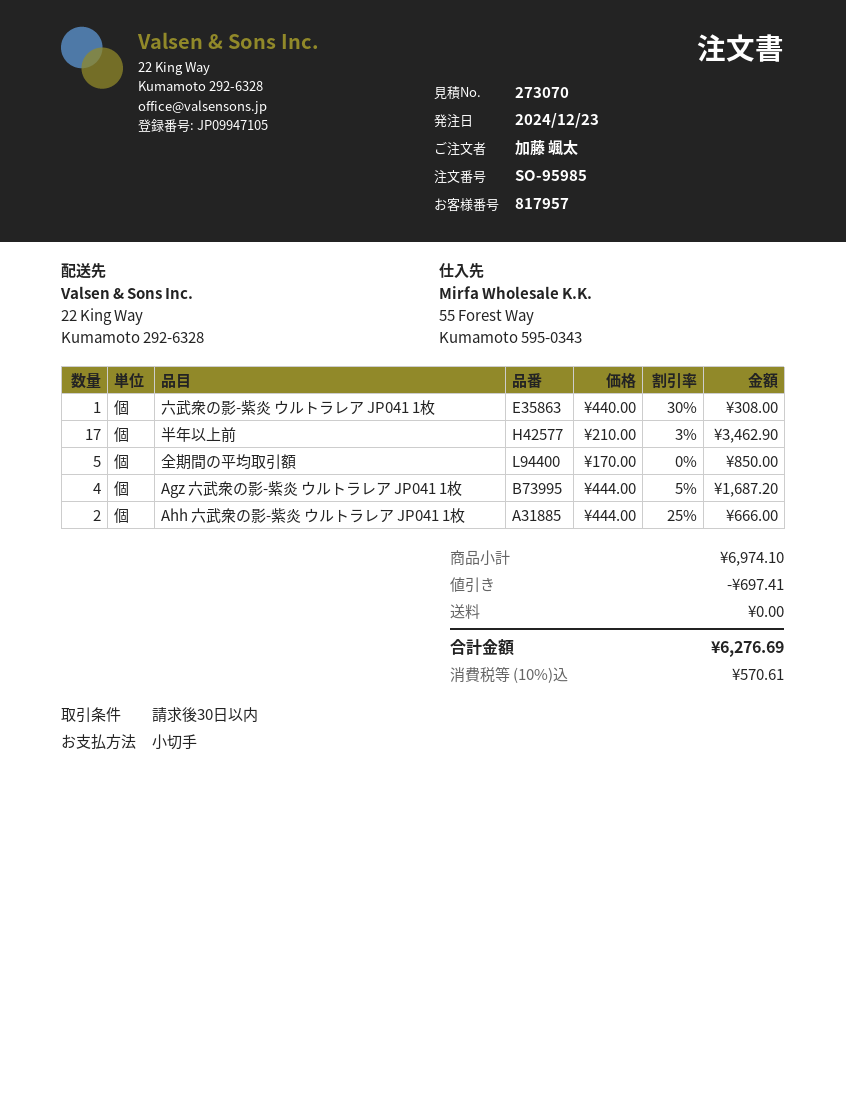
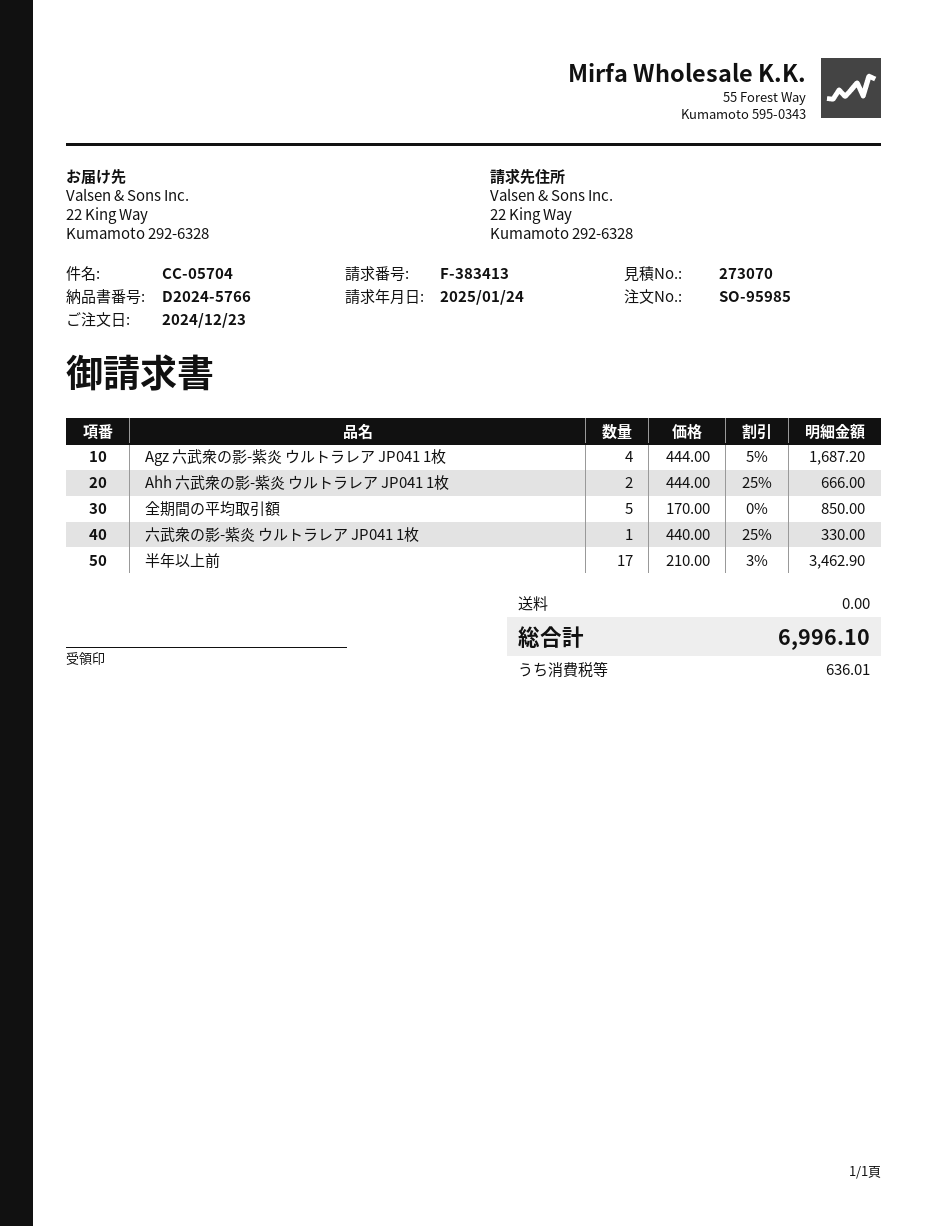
六武衆の影-紫炎 ウルトラレア JP041 1枚: 1 x 440.00 - 30% = 308.00 -> 1 x 440.00 - 25% = 330.00
discount: 697.41 -> none
tax: 570.61 -> 636.01
total: 6276.69 -> 6996.10

